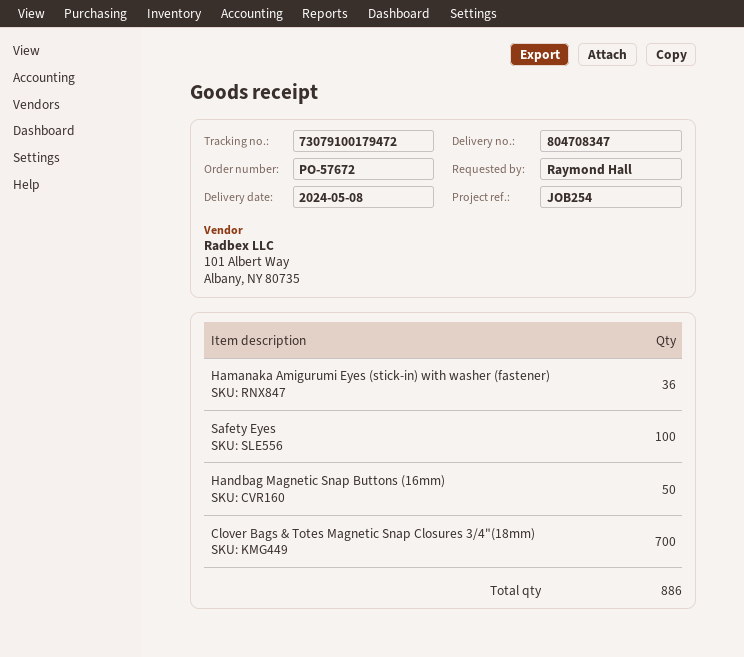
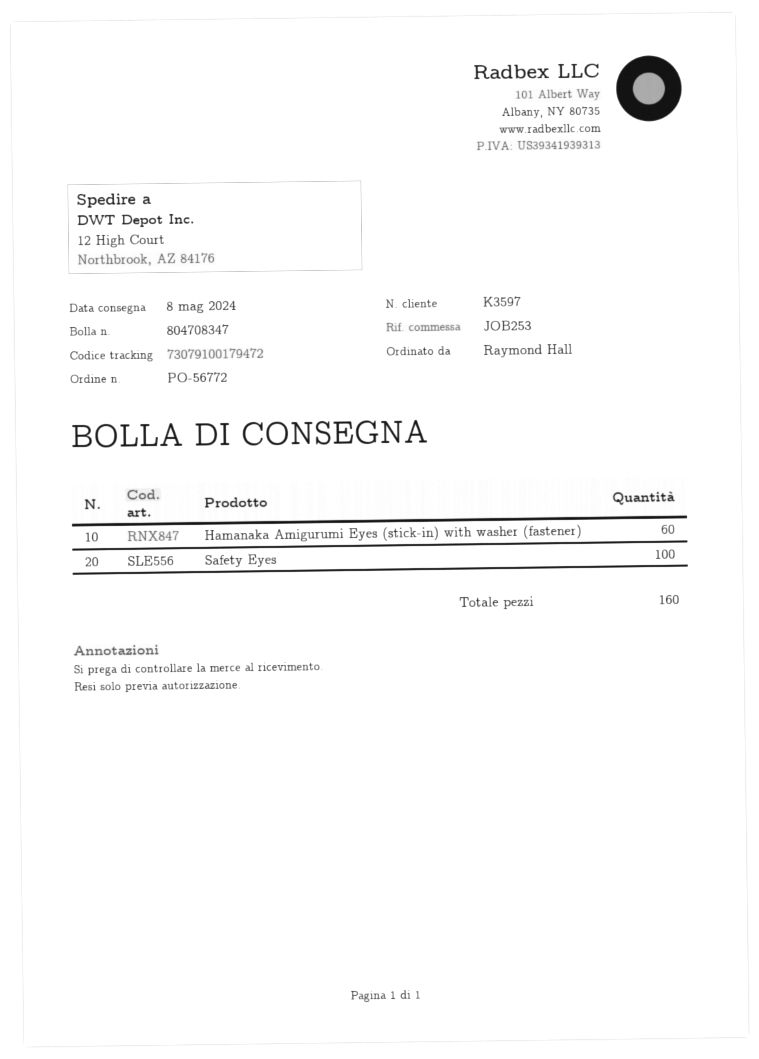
order number: PO-57672 -> PO-56772
reference: JOB254 -> JOB253
Hamanaka Amigurumi Eyes (stick-in) with washer (fastener): 36 -> 60
Handbag Magnetic Snap Buttons (16mm): 50 -> none
Clover Bags & Totes Magnetic Snap Closures 3/4"(18mm): 700 -> none
total quantity: 886 -> 160

